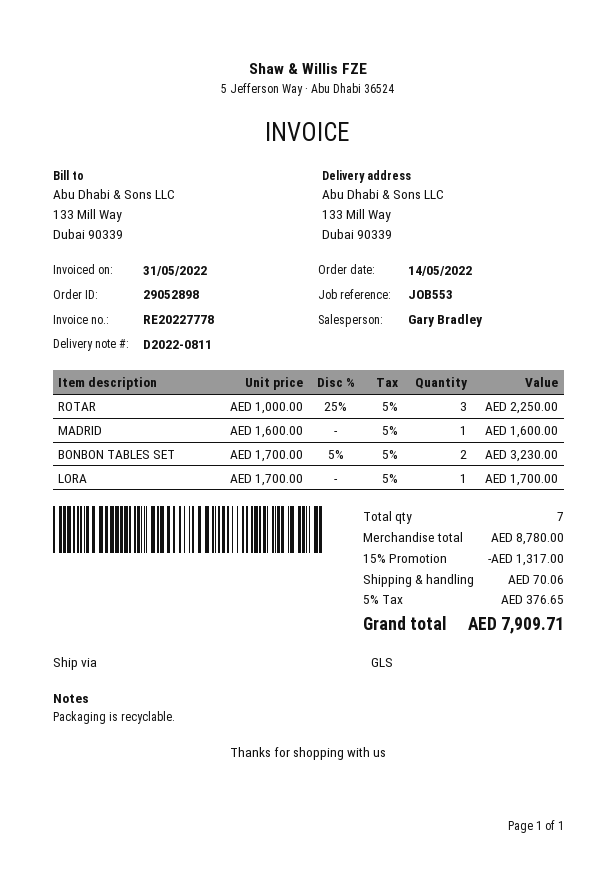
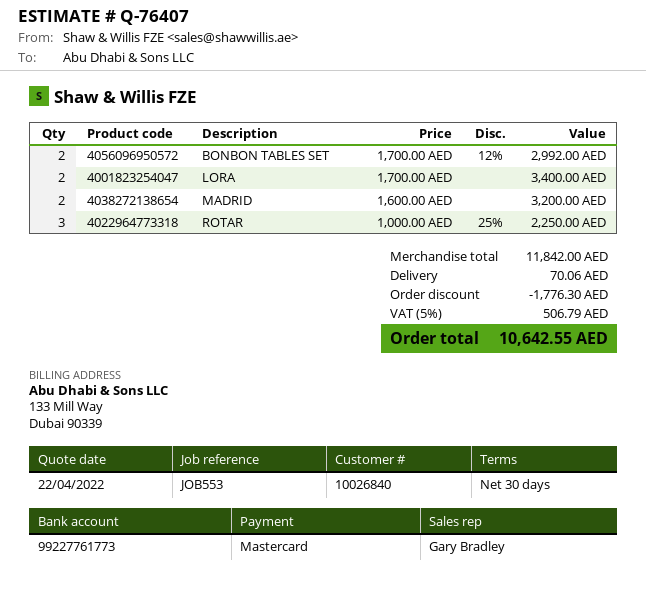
MADRID: 1 x 1600.00 = 1600.00 -> 2 x 1600.00 = 3200.00
BONBON TABLES SET: 2 x 1700.00 - 5% = 3230.00 -> 2 x 1700.00 - 12% = 2992.00
LORA: 1 x 1700.00 = 1700.00 -> 2 x 1700.00 = 3400.00
subtotal: 8780.00 -> 11842.00
discount: 1317.00 -> 1776.30
tax: 5% = 376.65 -> 5% = 506.79
total: 7909.71 -> 10642.55

